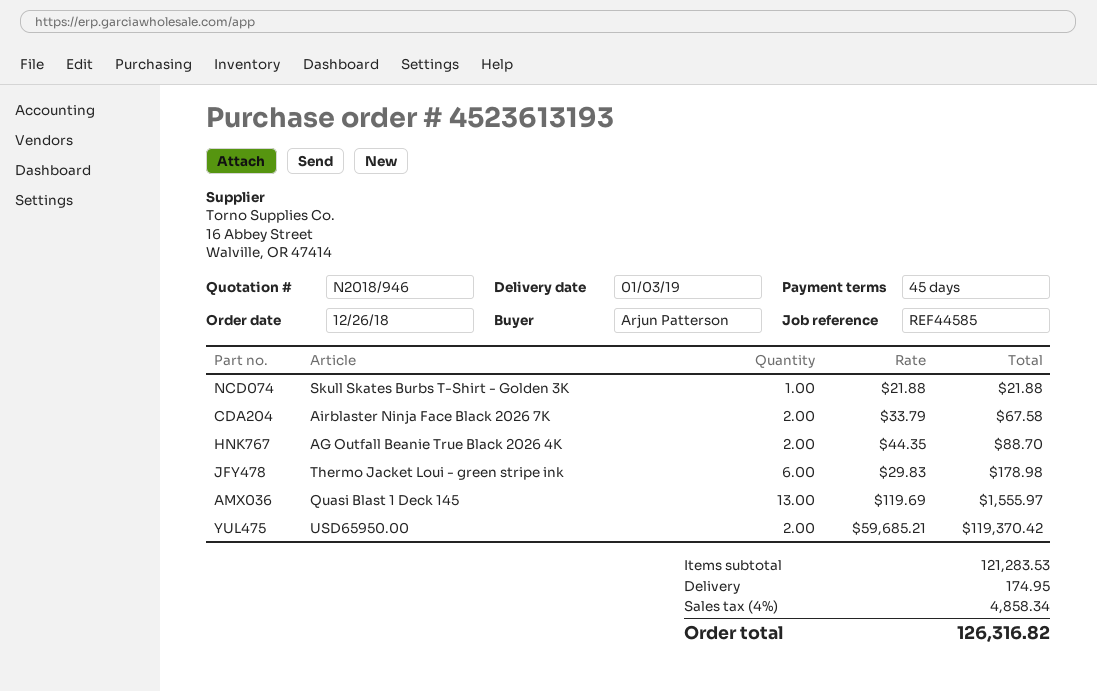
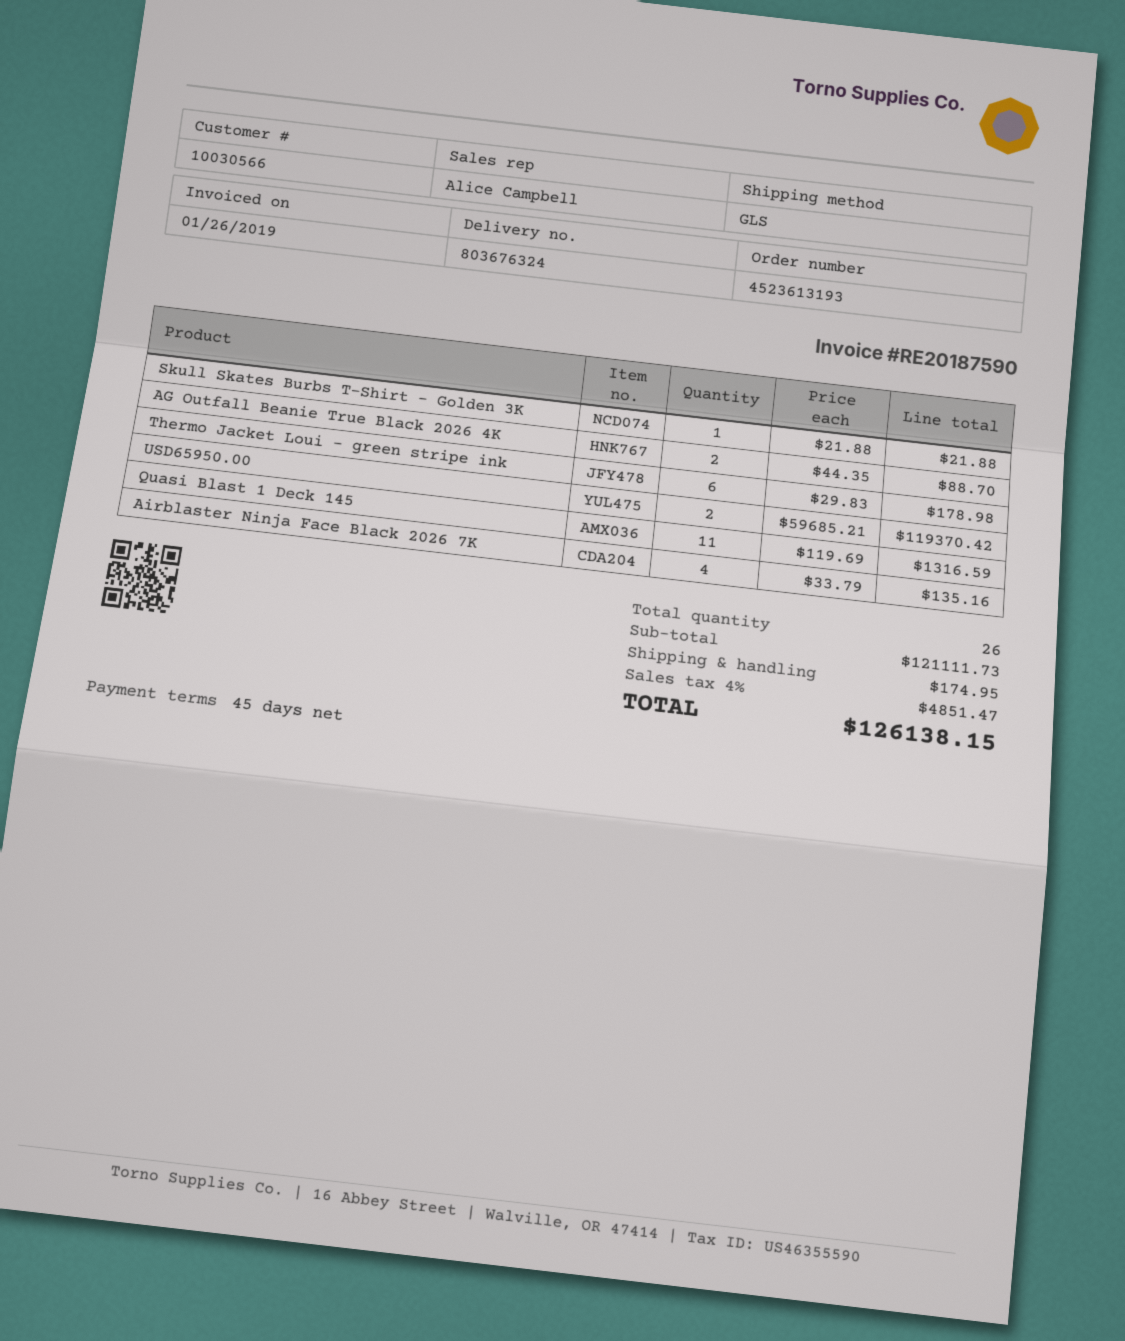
Airblaster Ninja Face Black 2026 7K: 2 x 33.79 = 67.58 -> 4 x 33.79 = 135.16
Quasi Blast 1 Deck 145: 13 x 119.69 = 1555.97 -> 11 x 119.69 = 1316.59
subtotal: 121283.53 -> 121111.73
tax: 4% = 4858.34 -> 4% = 4851.47
total: 126316.82 -> 126138.15

